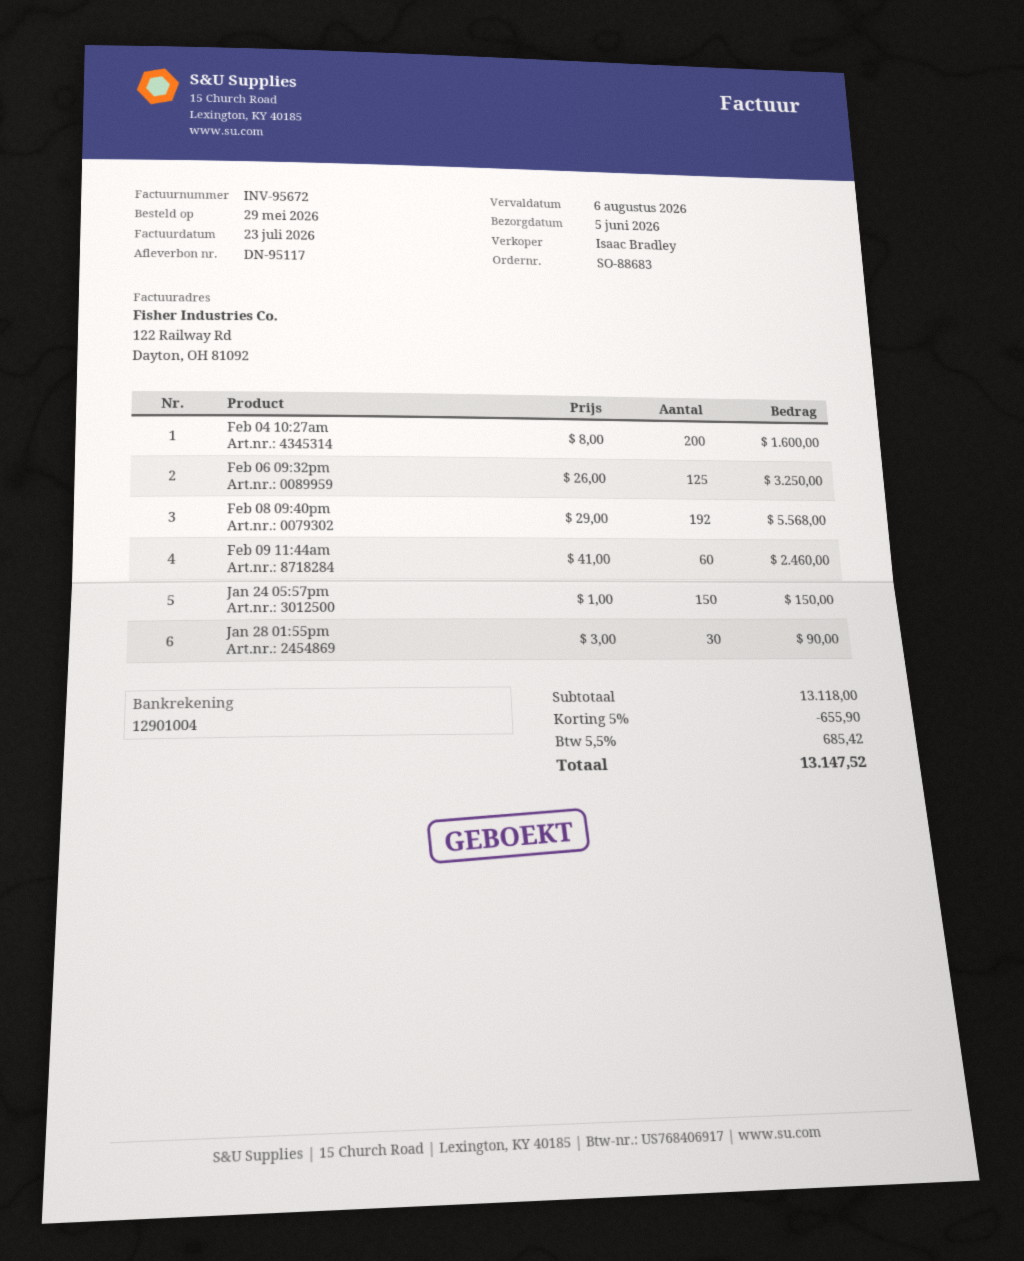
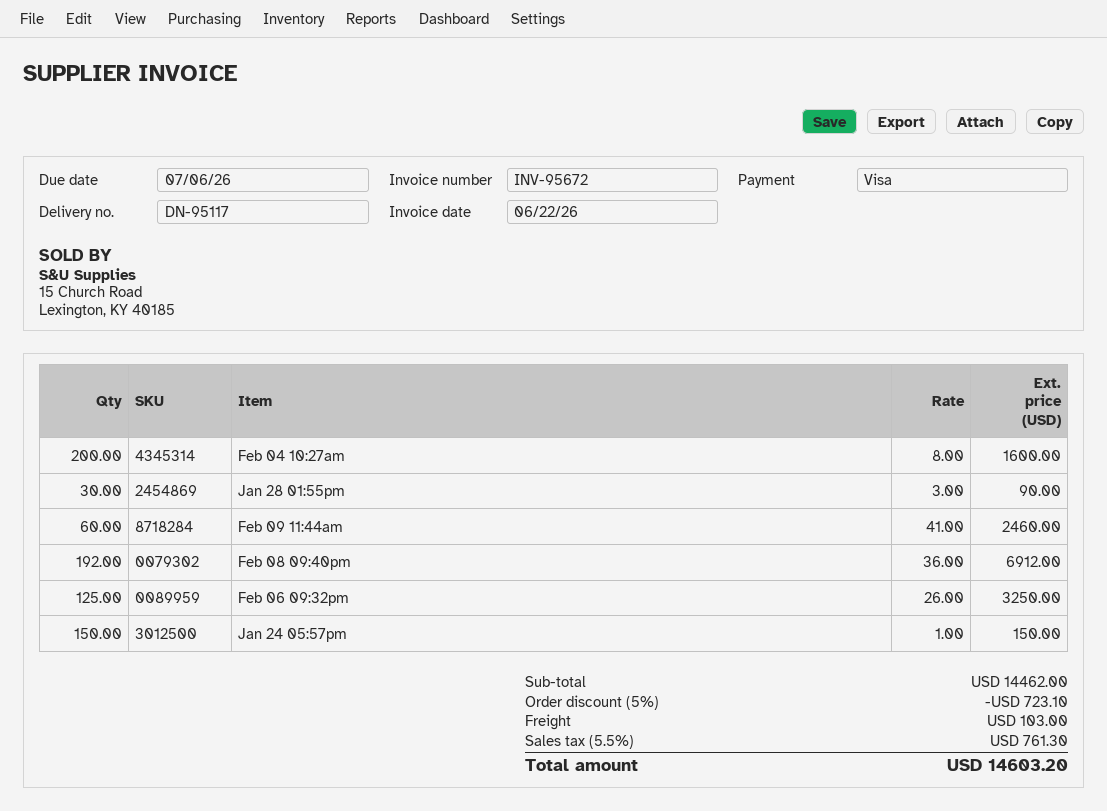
invoice date: 2026-07-23 -> 2026-06-22
due date: 2026-08-06 -> 2026-07-06
Feb 08 09:40pm: 192 x 29.00 = 5568.00 -> 192 x 36.00 = 6912.00
subtotal: 13118.00 -> 14462.00
discount: 5% = 655.90 -> 5% = 723.10
shipping: none -> 103.00
tax: 5.5% = 685.42 -> 5.5% = 761.30
total: 13147.52 -> 14603.20

